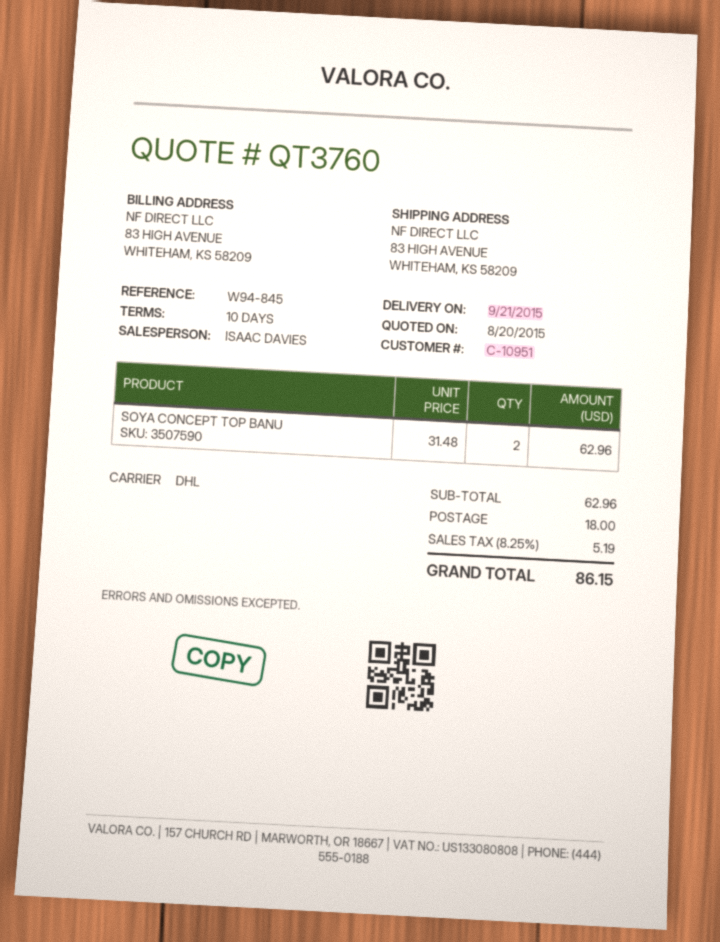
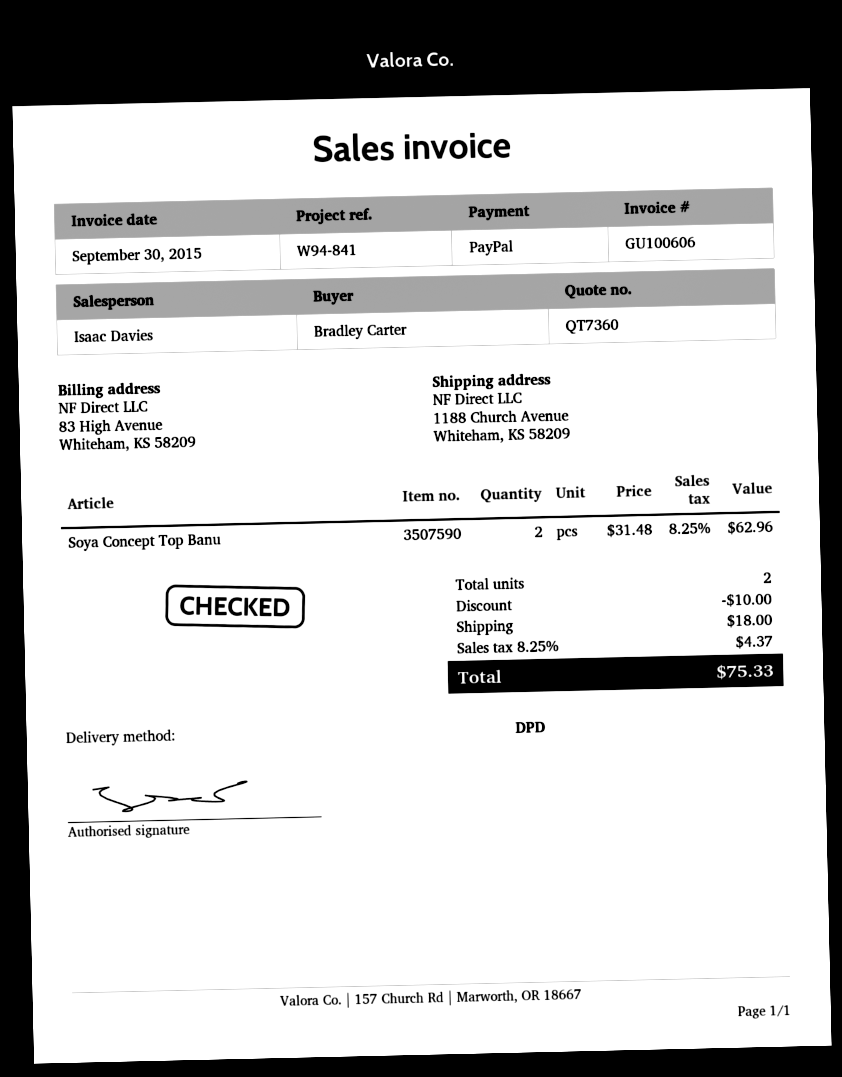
quote number: QT3760 -> QT7360
reference: W94-845 -> W94-841
shipping method: DHL -> DPD
ship to: 83 HIGH AVENUE, WHITEHAM, KS 58209 -> 1188 Church Avenue, Whiteham, KS 58209
discount: none -> 10.00
tax: 8.25% = 5.19 -> 8.25% = 4.37
total: 86.15 -> 75.33

